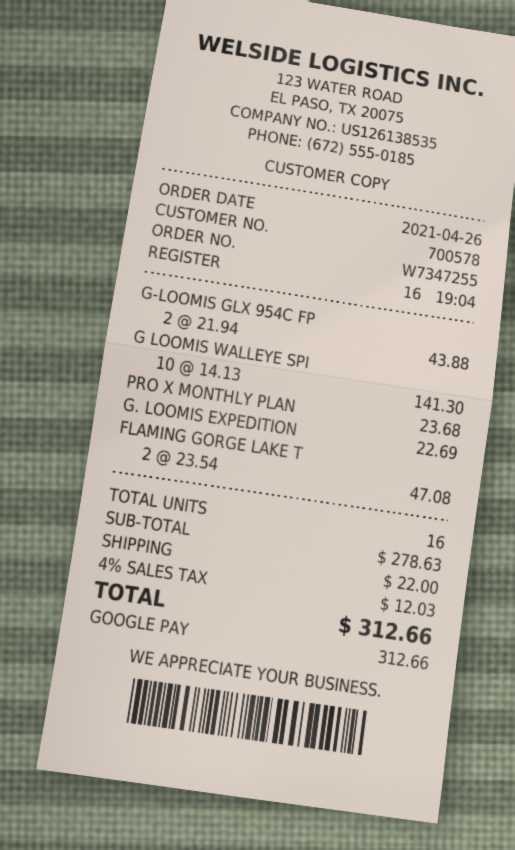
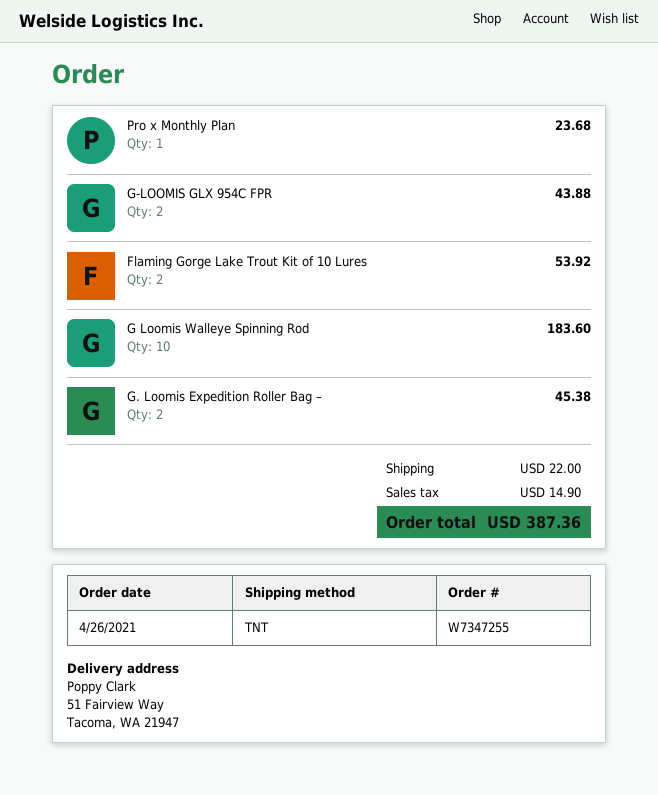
G LOOMIS WALLEYE SPI: 10 for 141.30 -> 10 for 183.60
G. LOOMIS EXPEDITION: 1 for 22.69 -> 2 for 45.38
FLAMING GORGE LAKE T: 2 for 47.08 -> 2 for 53.92
tax: 12.03 -> 14.90
total: 312.66 -> 387.36

